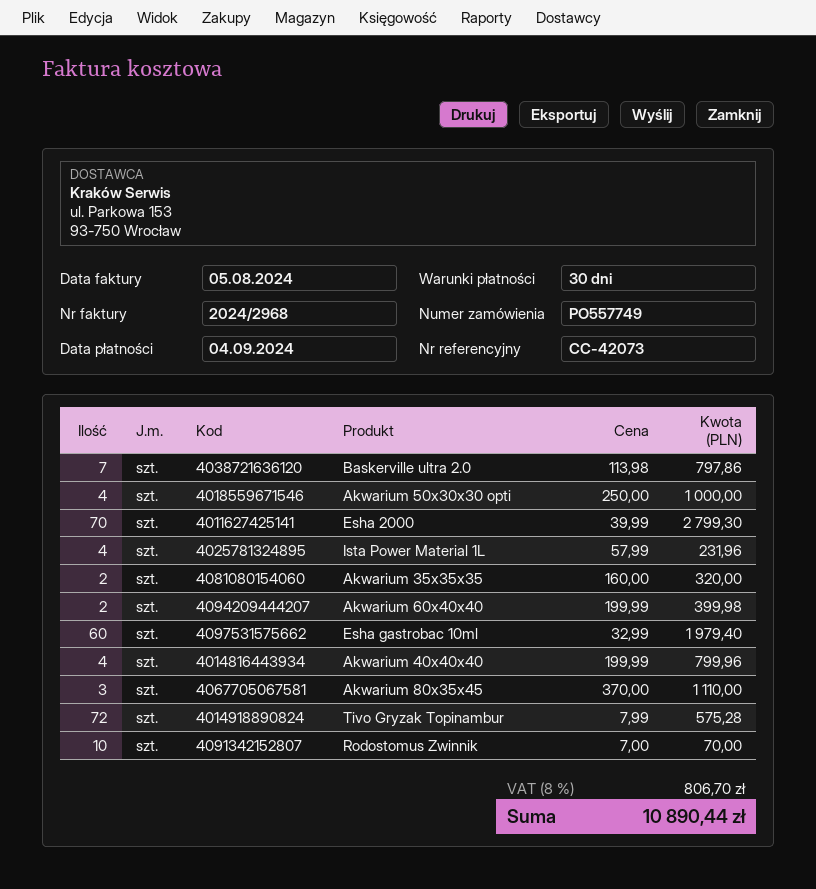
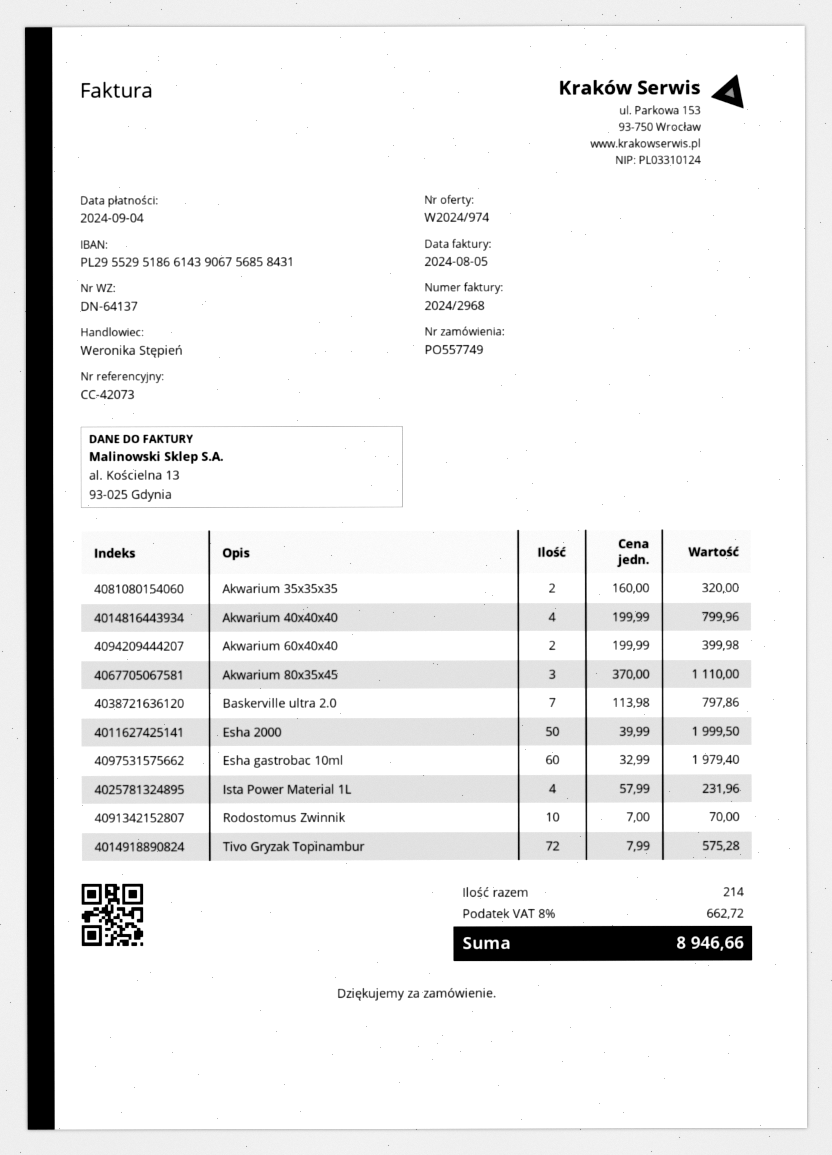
Akwarium 50x30x30 opti: 4 x 250.00 = 1000.00 -> none
Esha 2000: 70 x 39.99 = 2799.30 -> 50 x 39.99 = 1999.50
tax: 8% = 806.70 -> 8% = 662.72
total: 10890.44 -> 8946.66

